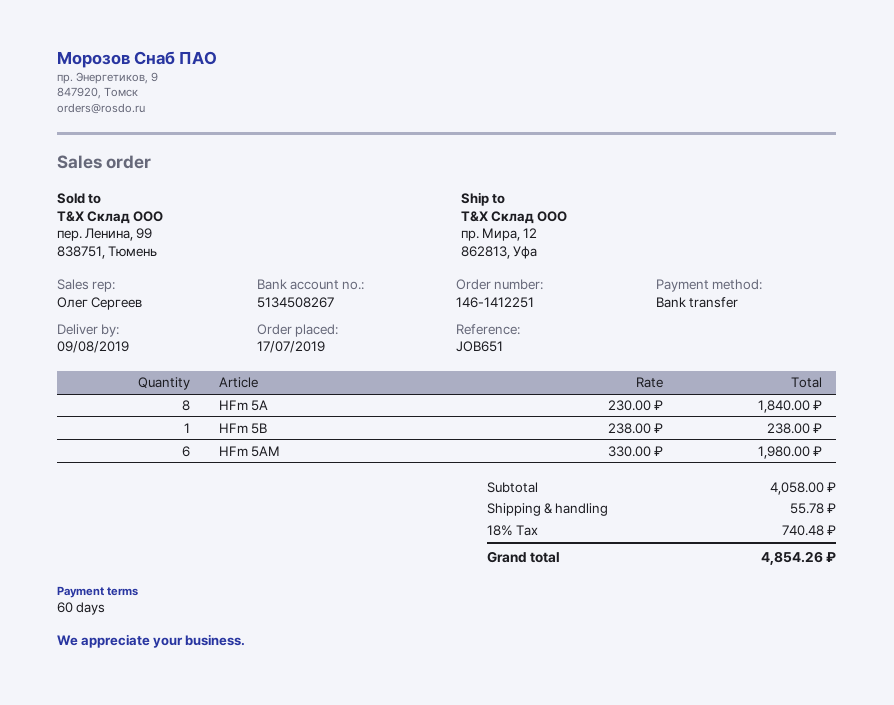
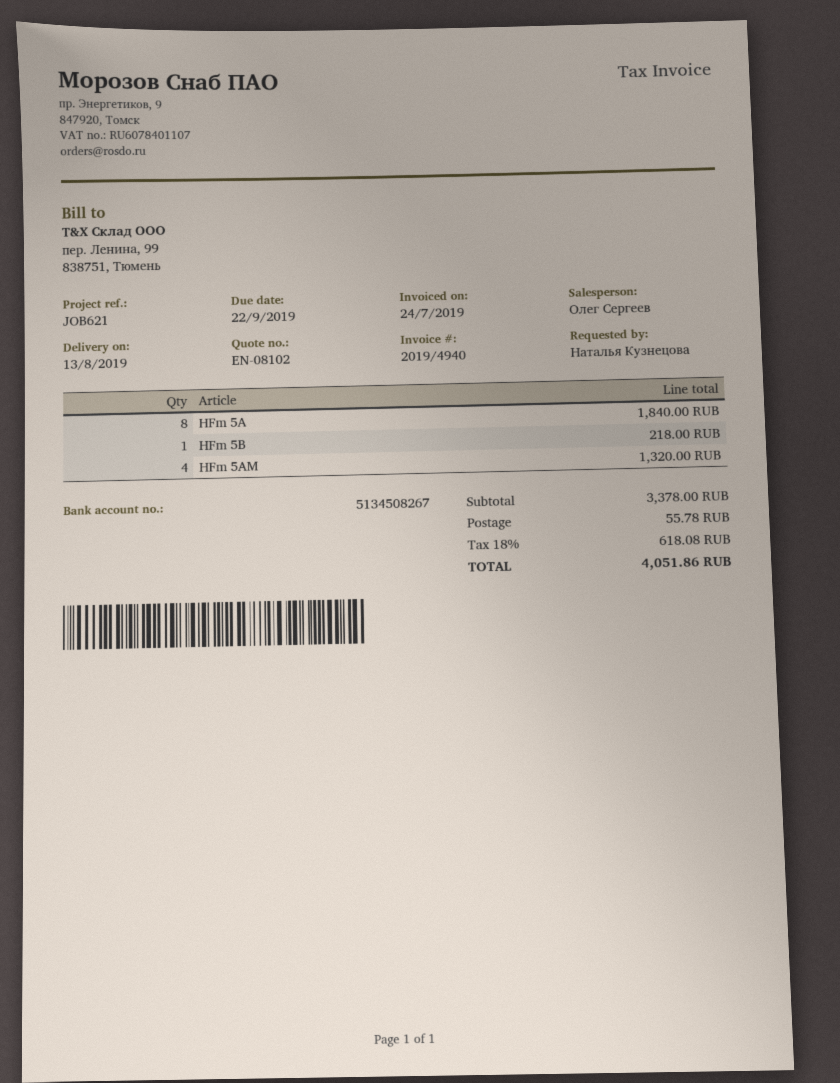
delivery date: 2019-08-09 -> 2019-08-13
reference: JOB651 -> JOB621
HFm 5B: 1 for 238.00 -> 1 for 218.00
HFm 5AM: 6 for 1980.00 -> 4 for 1320.00
subtotal: 4058.00 -> 3378.00
tax: 18% = 740.48 -> 18% = 618.08
total: 4854.26 -> 4051.86

